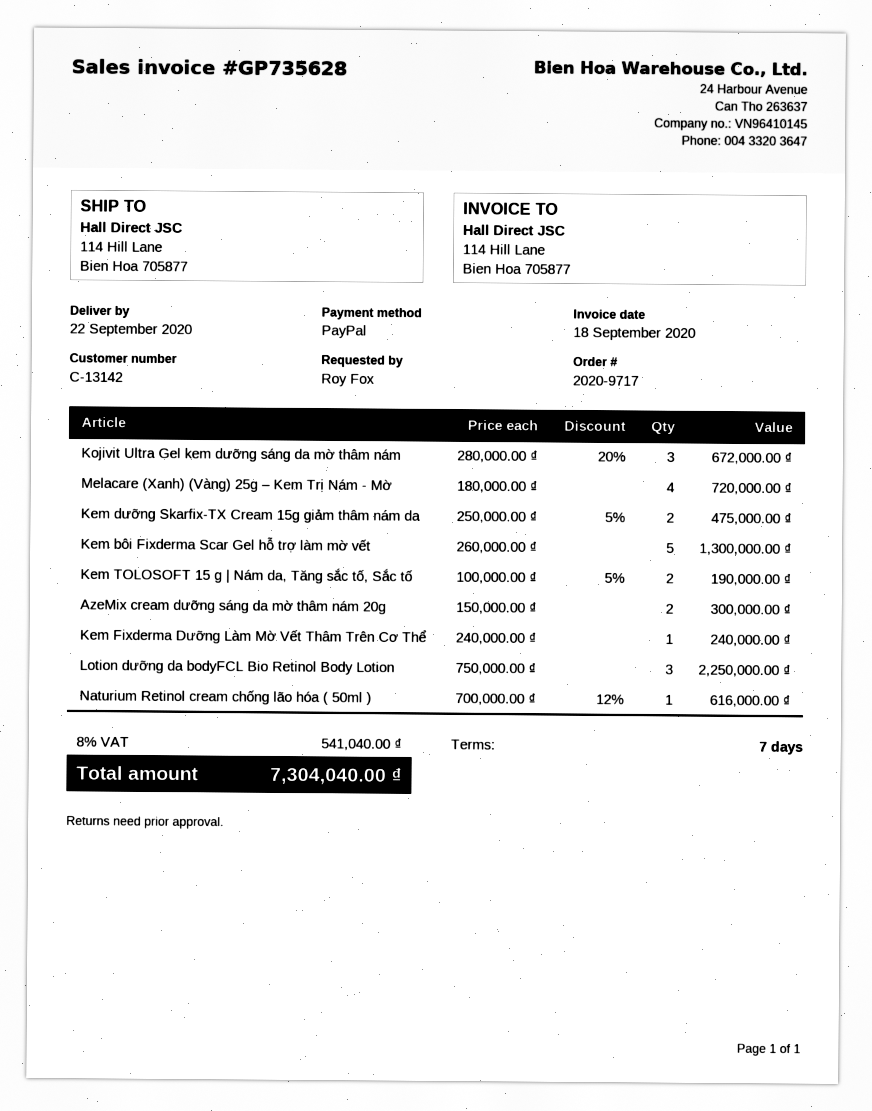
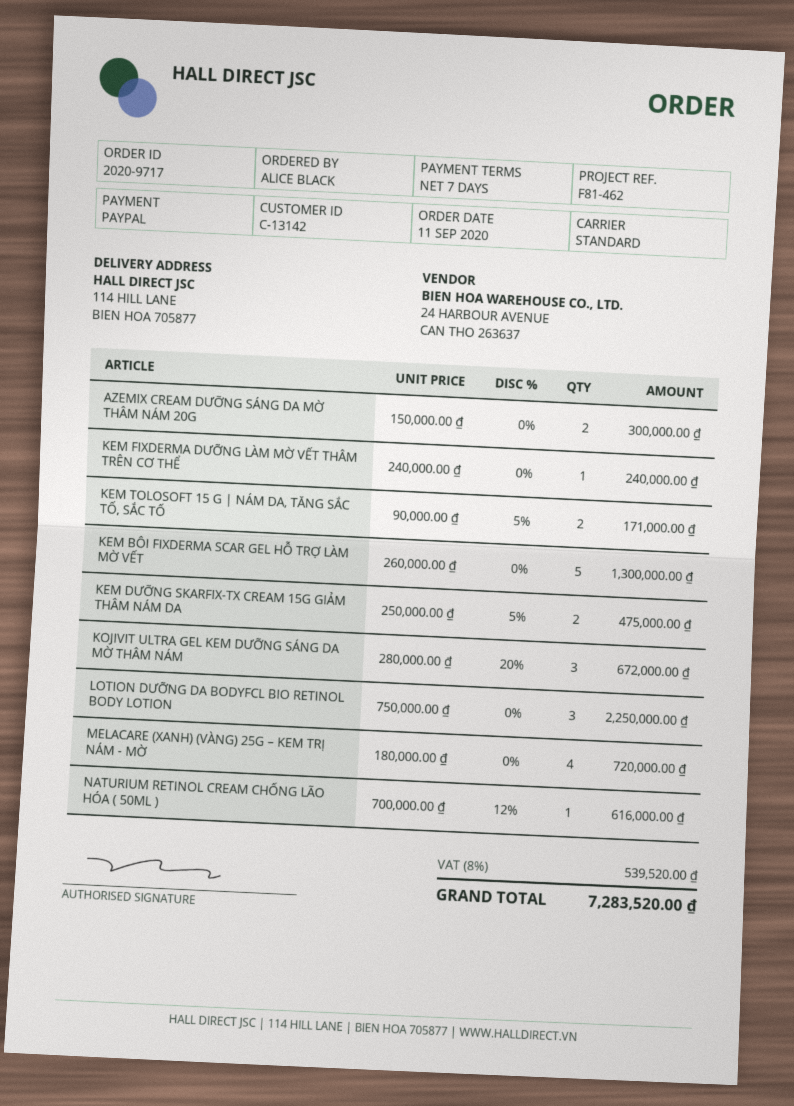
ordered by: Roy Fox -> ALICE BLACK
Kem TOLOSOFT 15 g | Nám da, Tăng sắc tố, Sắc tố: 2 x 100000.00 - 5% = 190000.00 -> 2 x 90000.00 - 5% = 171000.00
tax: 8% = 541040.00 -> 8% = 539520.00
total: 7304040.00 -> 7283520.00

